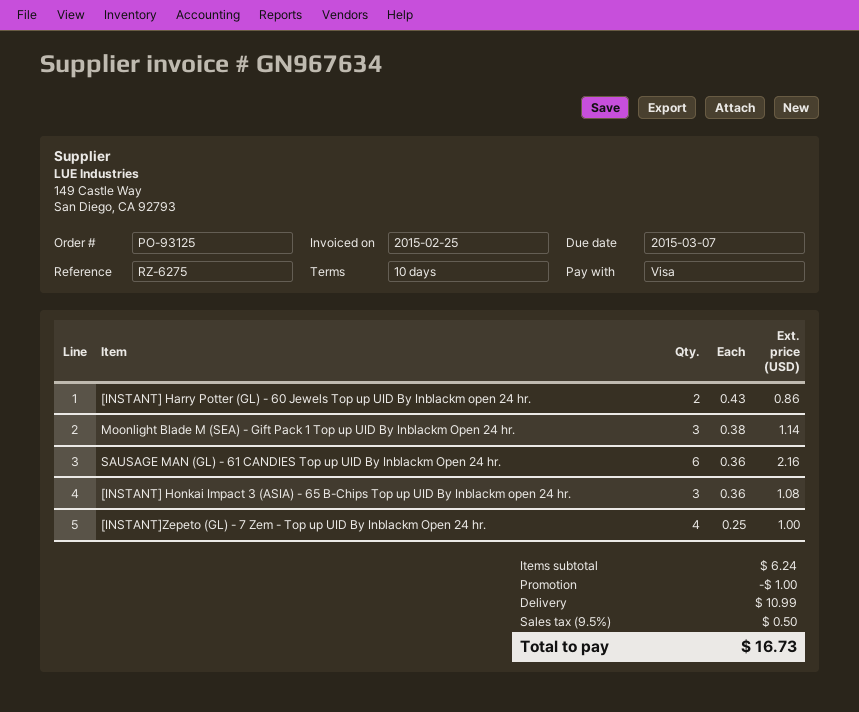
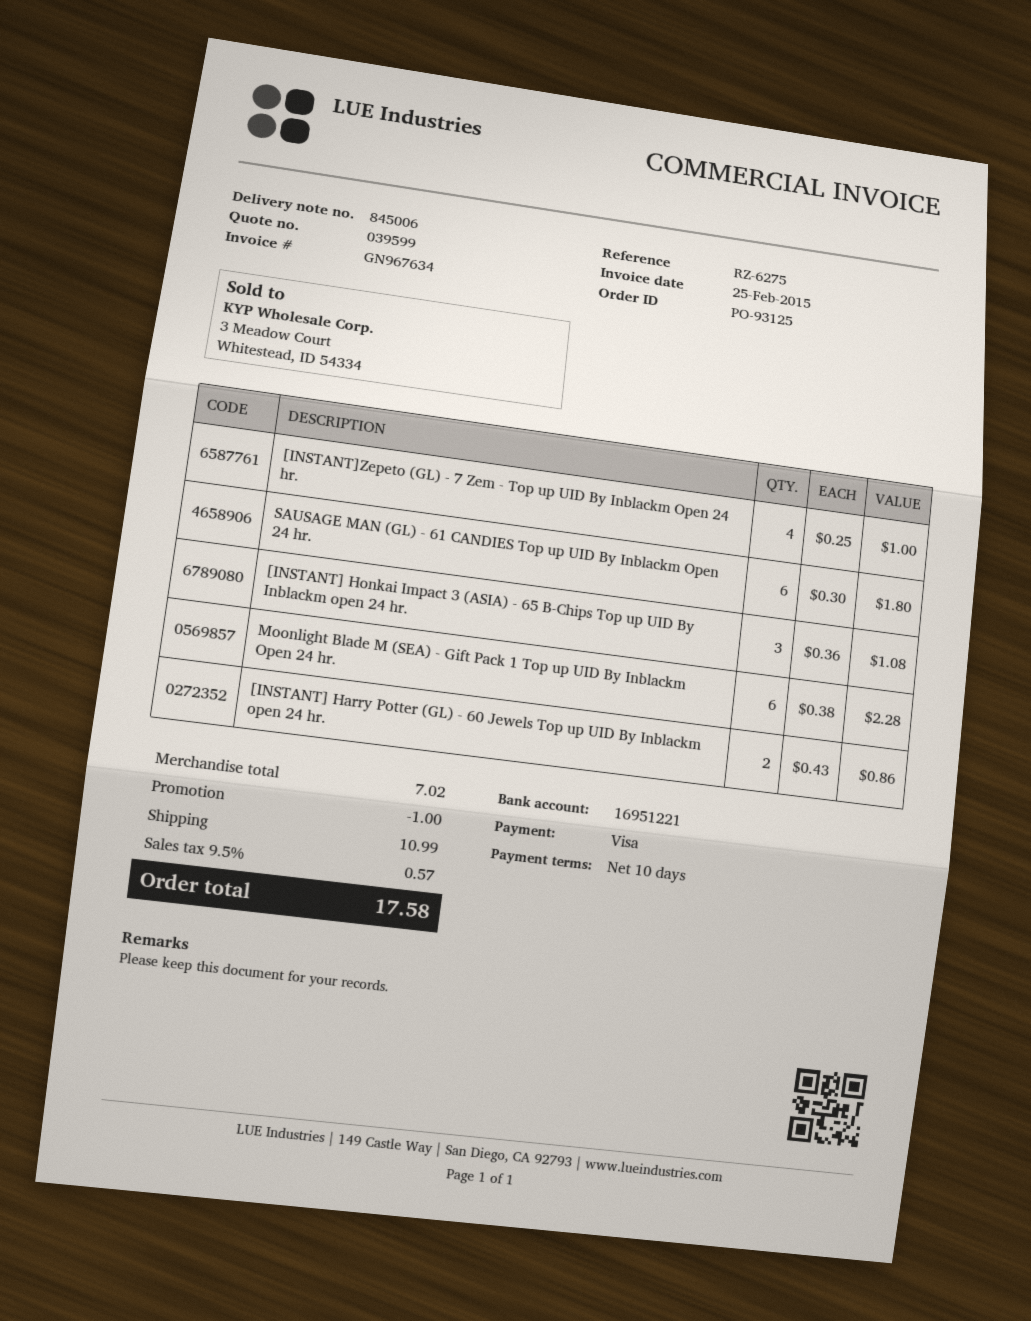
Moonlight Blade M (SEA) - Gift Pack 1 Top up UID By Inblackm Open 24 hr.: 3 x 0.38 = 1.14 -> 6 x 0.38 = 2.28
SAUSAGE MAN (GL) - 61 CANDIES Top up UID By Inblackm Open 24 hr.: 6 x 0.36 = 2.16 -> 6 x 0.30 = 1.80
subtotal: 6.24 -> 7.02
tax: 9.5% = 0.50 -> 9.5% = 0.57
total: 16.73 -> 17.58

